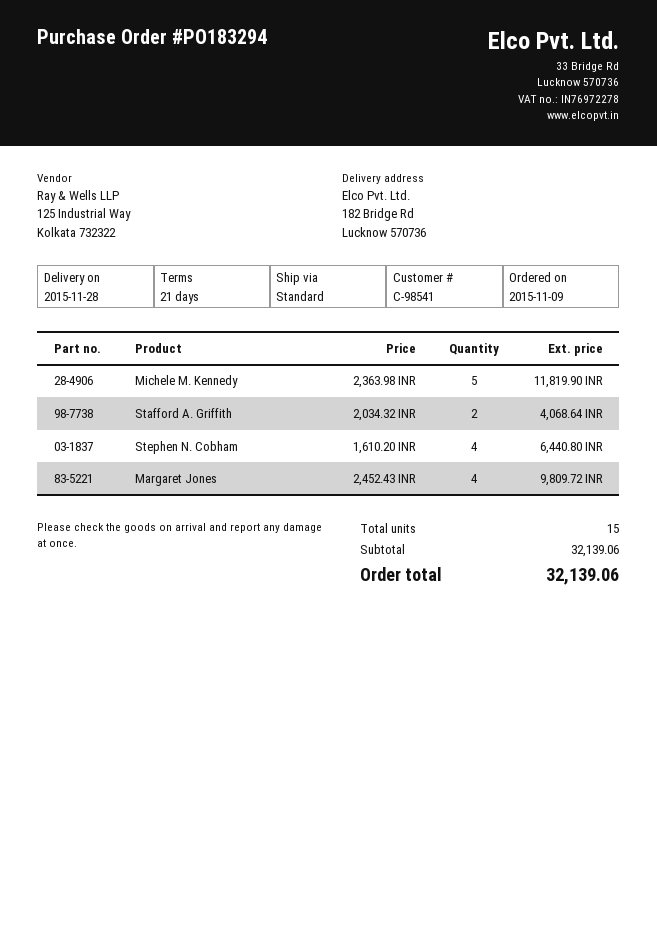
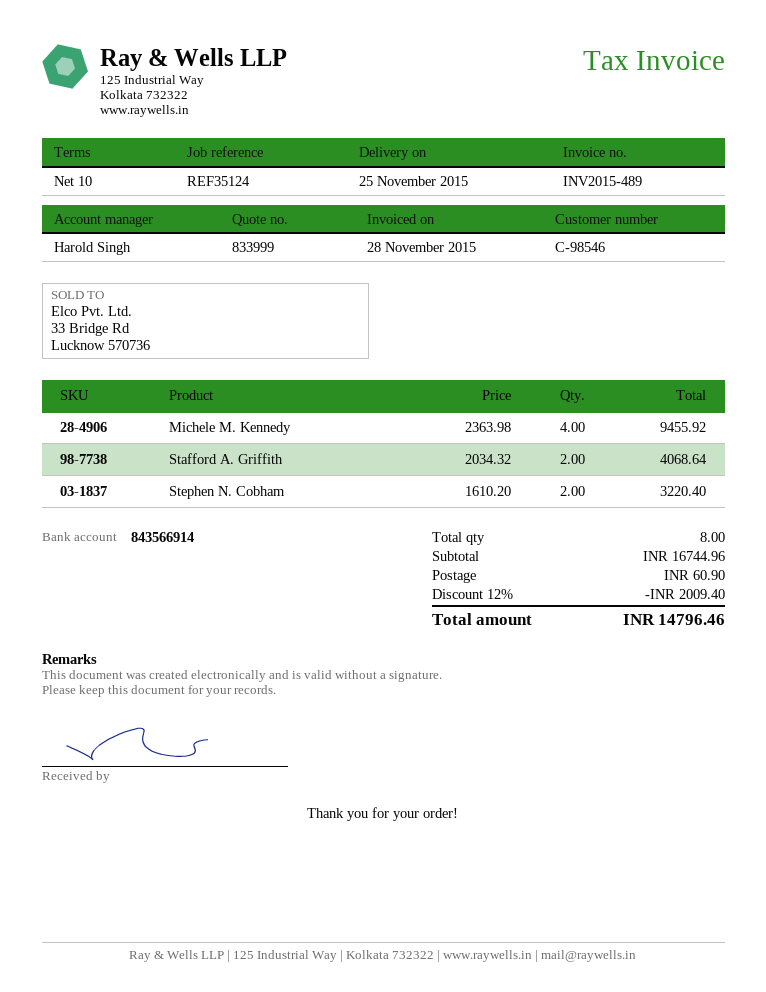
delivery date: 2015-11-28 -> 2015-11-25
payment terms: 21 days -> 10 days
customer number: C-98541 -> C-98546
Michele M. Kennedy: 5 x 2363.98 = 11819.90 -> 4 x 2363.98 = 9455.92
Stephen N. Cobham: 4 x 1610.20 = 6440.80 -> 2 x 1610.20 = 3220.40
Margaret Jones: 4 x 2452.43 = 9809.72 -> none
total quantity: 15 -> 8
subtotal: 32139.06 -> 16744.96
discount: none -> 12% = 2009.40
shipping: none -> 60.90
total: 32139.06 -> 14796.46

